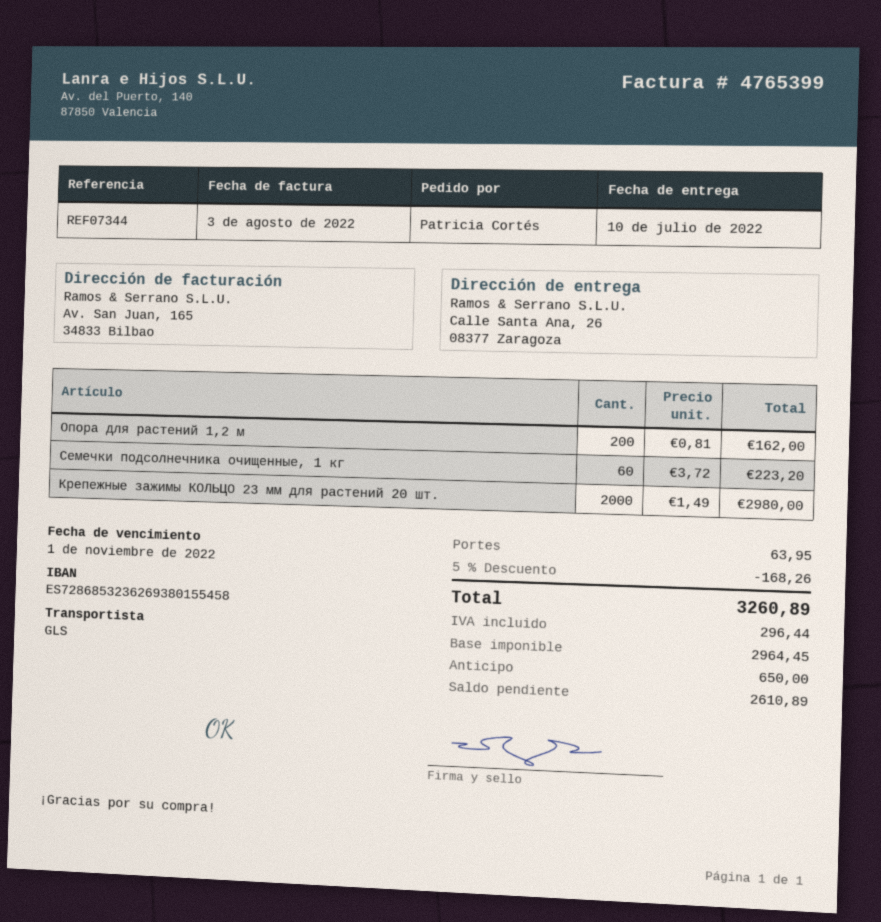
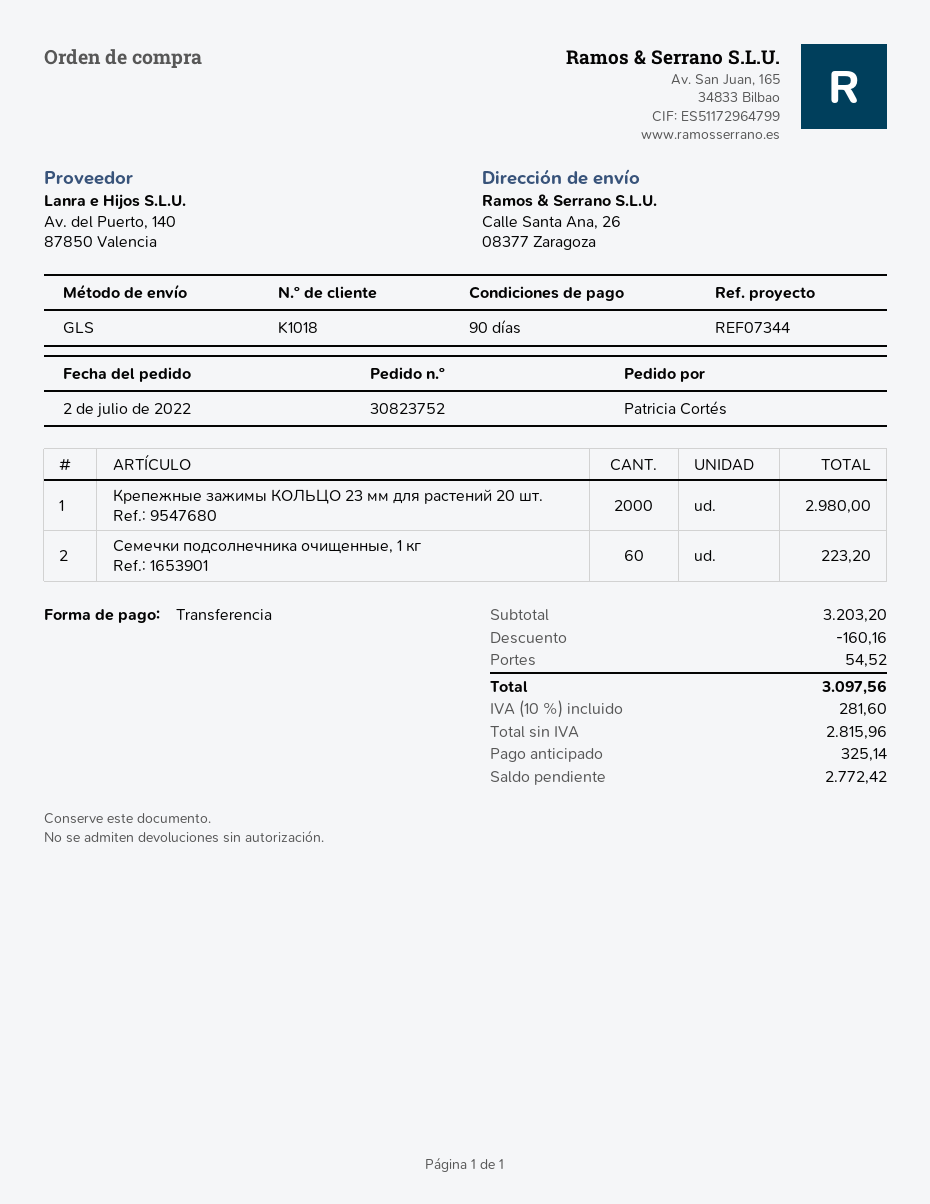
Опора для растений 1,2 м: 200 for 162.00 -> none
discount: 168.26 -> 160.16
shipping: 63.95 -> 54.52
net: 2964.45 -> 2815.96
tax: 296.44 -> 281.60
total: 3260.89 -> 3097.56
deposit: 650.00 -> 325.14
balance: 2610.89 -> 2772.42

